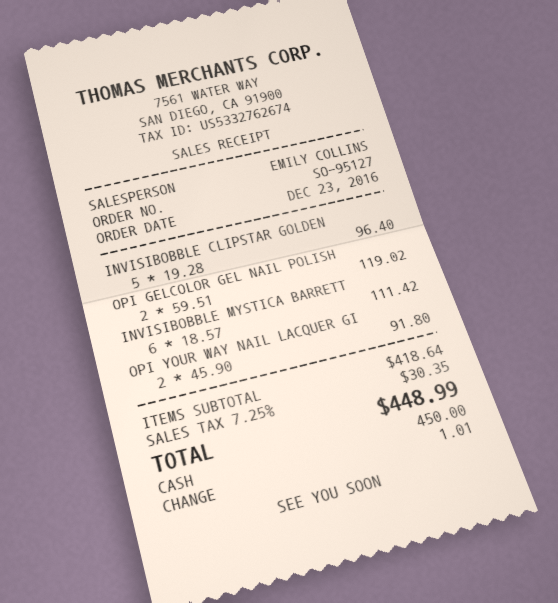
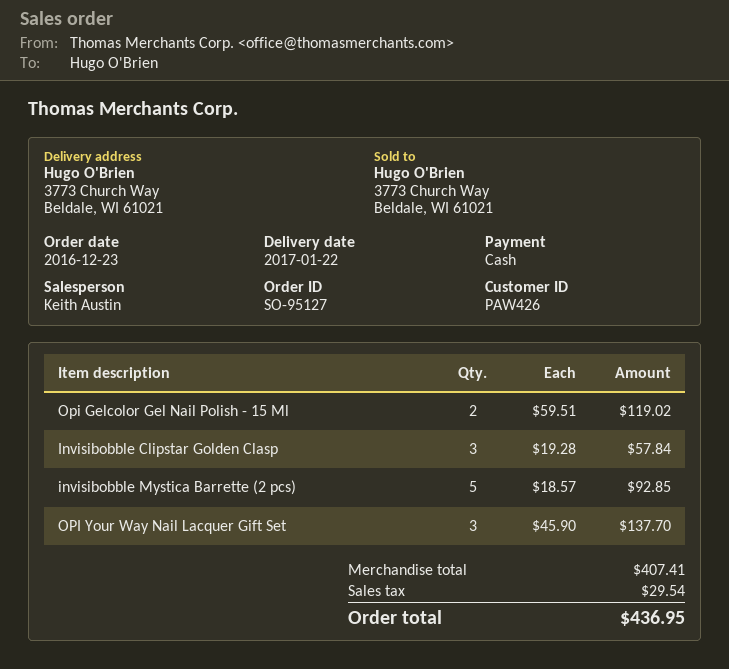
sales rep: EMILY COLLINS -> Keith Austin
INVISIBOBBLE CLIPSTAR GOLDEN: 5 x 19.28 = 96.40 -> 3 x 19.28 = 57.84
INVISIBOBBLE MYSTICA BARRETT: 6 x 18.57 = 111.42 -> 5 x 18.57 = 92.85
OPI YOUR WAY NAIL LACQUER GI: 2 x 45.90 = 91.80 -> 3 x 45.90 = 137.70
subtotal: 418.64 -> 407.41
tax: 30.35 -> 29.54
total: 448.99 -> 436.95

